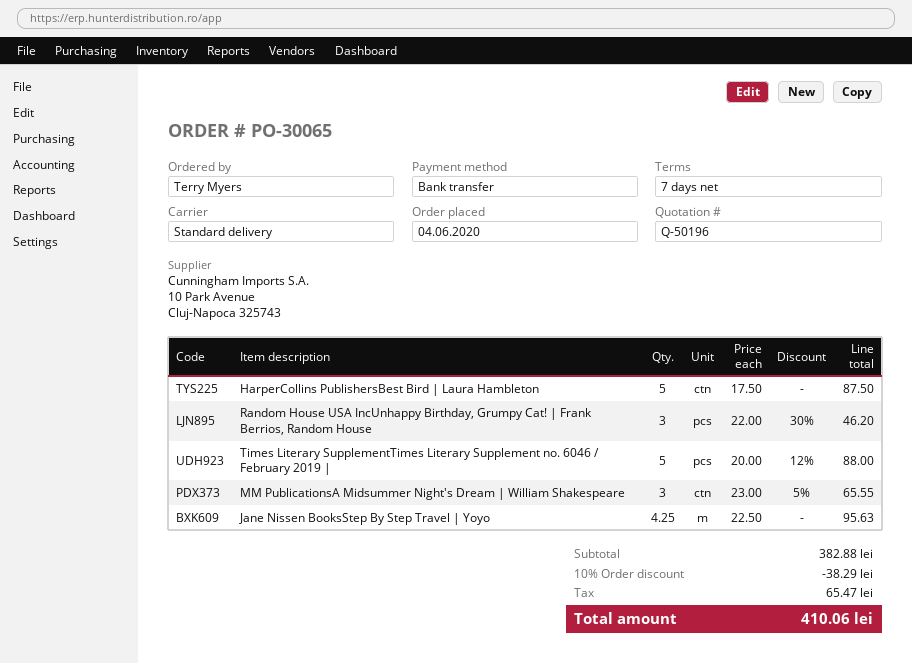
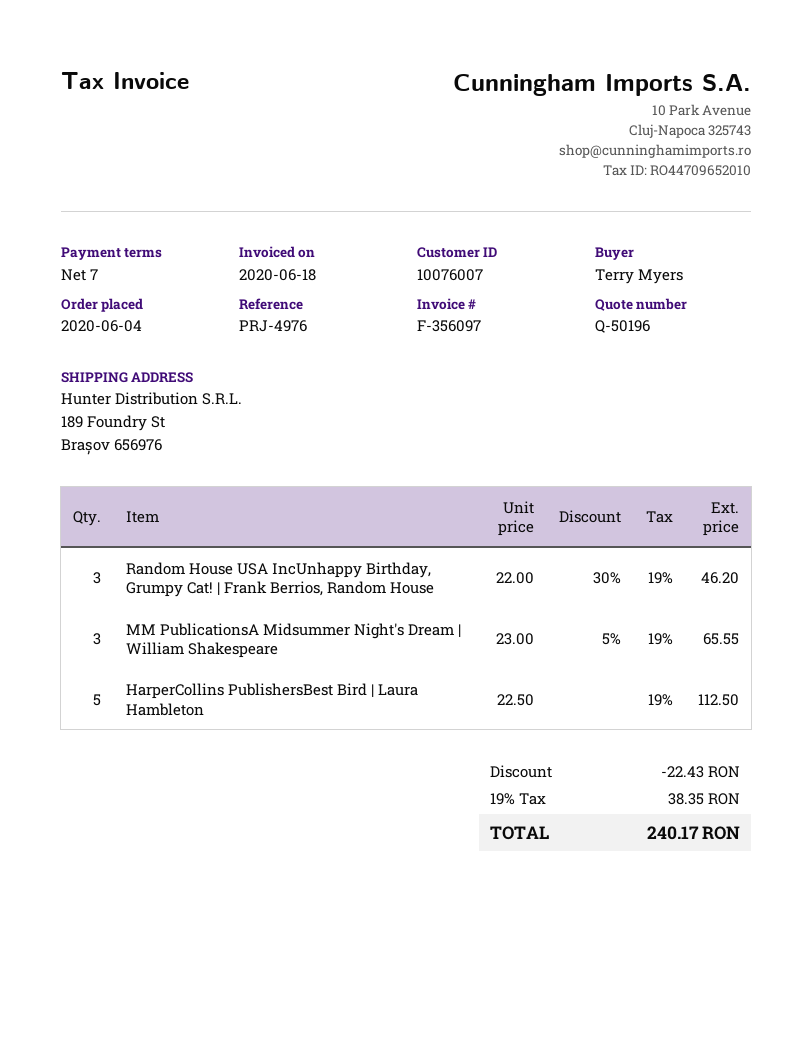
HarperCollins PublishersBest Bird | Laura Hambleton: 5 x 17.50 = 87.50 -> 5 x 22.50 = 112.50
Times Literary SupplementTimes Literary Supplement no. 6046 / February 2019 |: 5 x 20.00 - 12% = 88.00 -> none
Jane Nissen BooksStep By Step Travel | Yoyo: 4.25 x 22.50 = 95.63 -> none
discount: 38.29 -> 22.43
tax: 65.47 -> 38.35
total: 410.06 -> 240.17

